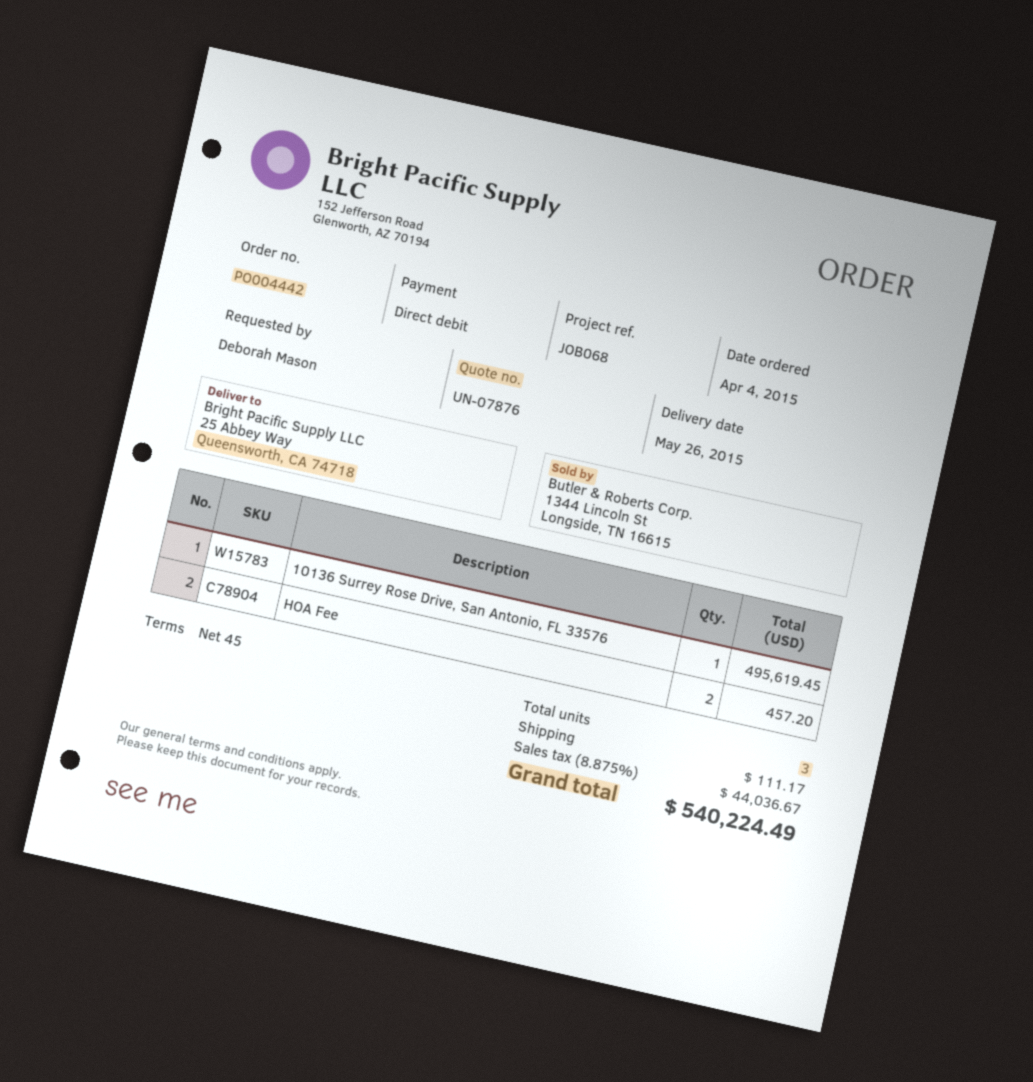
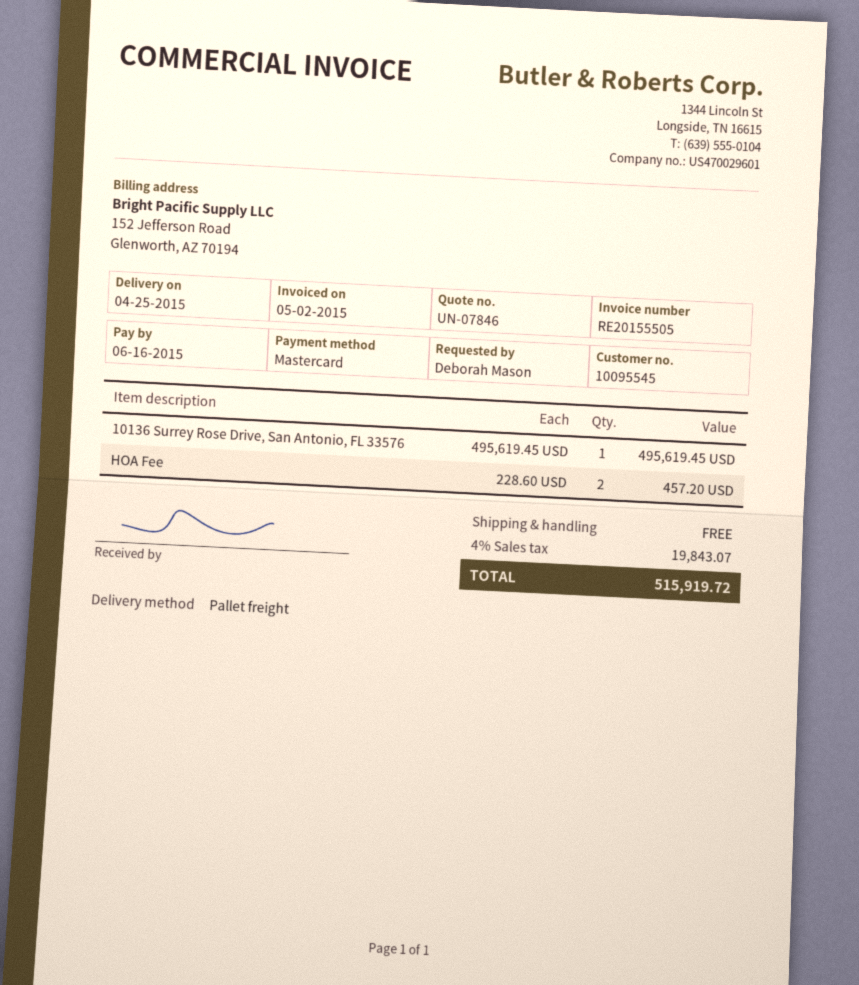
quote number: UN-07876 -> UN-07846
delivery date: 2015-05-26 -> 2015-04-25
payment method: direct debit -> Mastercard
shipping: 111.17 -> 0.00
tax: 8.875% = 44036.67 -> 4% = 19843.07
total: 540224.49 -> 515919.72

